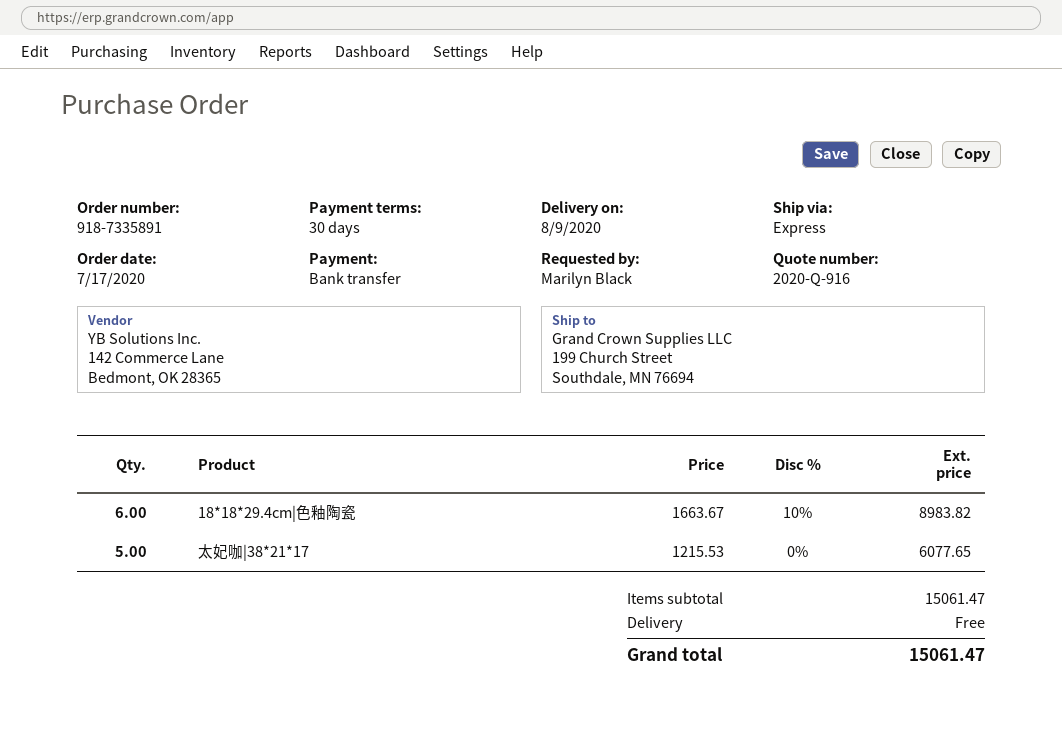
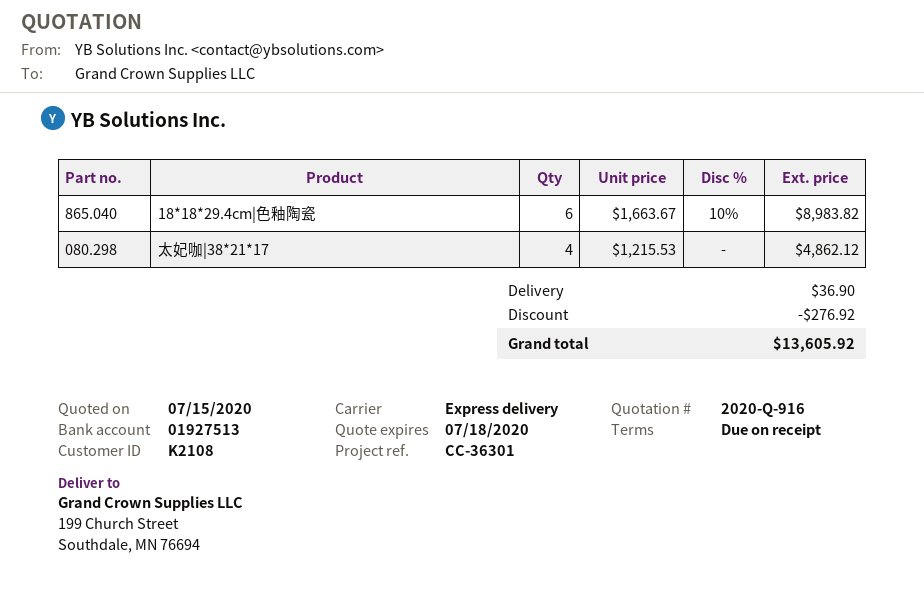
payment terms: 30 days -> on receipt
太妃咖|38*21*17: 5 x 1215.53 = 6077.65 -> 4 x 1215.53 = 4862.12
discount: none -> 276.92
shipping: 0.00 -> 36.90
total: 15061.47 -> 13605.92

